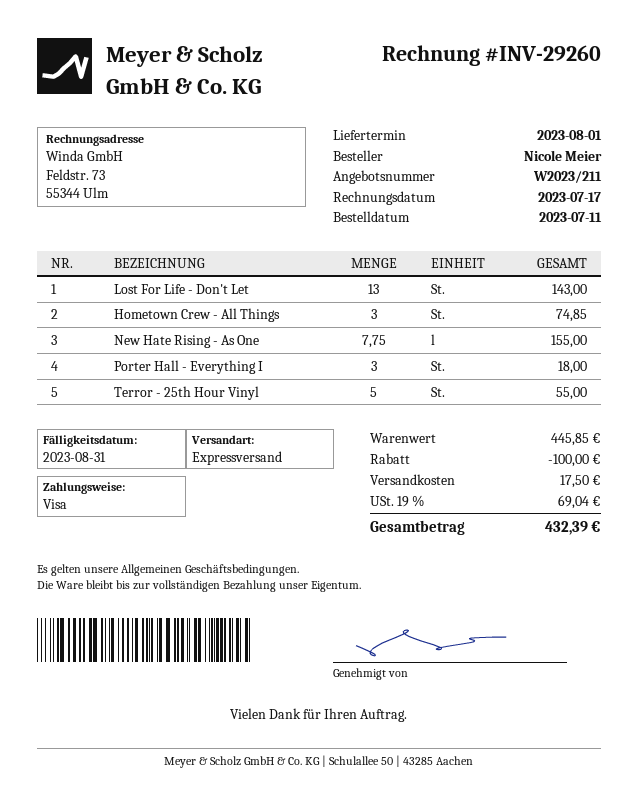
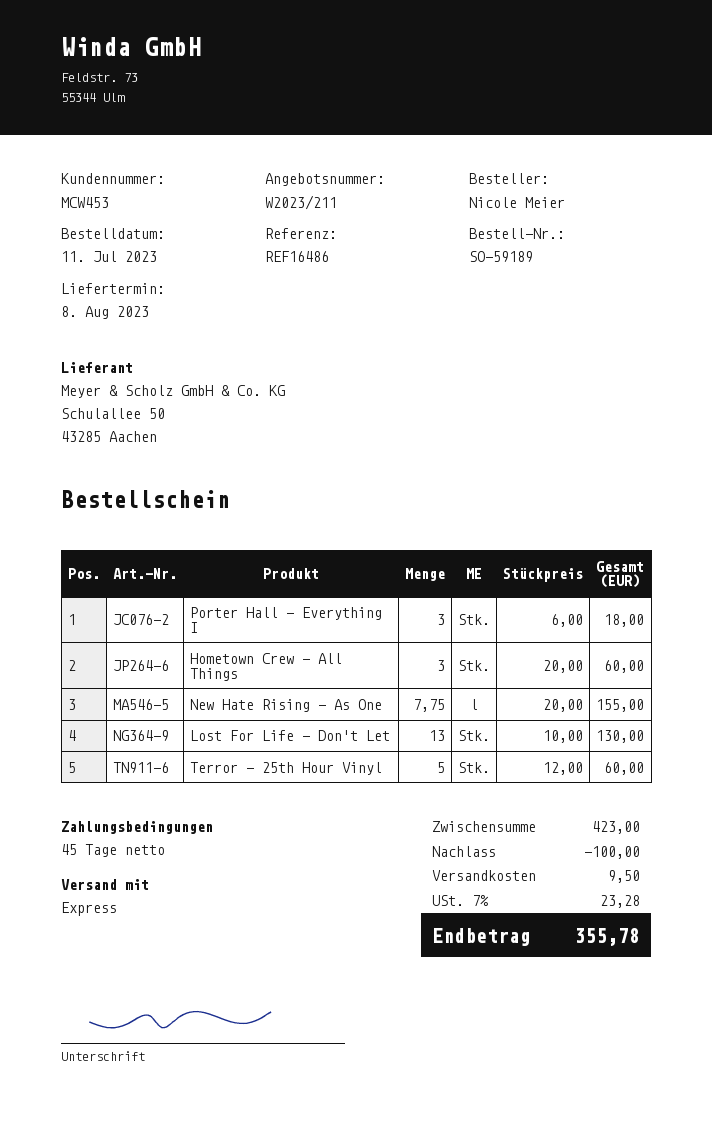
delivery date: 2023-08-01 -> 2023-08-08
Lost For Life - Don't Let: 13 for 143.00 -> 13 for 130.00
Hometown Crew - All Things: 3 for 74.85 -> 3 for 60.00
Terror - 25th Hour Vinyl: 5 for 55.00 -> 5 for 60.00
subtotal: 445.85 -> 423.00
shipping: 17.50 -> 9.50
tax: 19% = 69.04 -> 7% = 23.28
total: 432.39 -> 355.78

